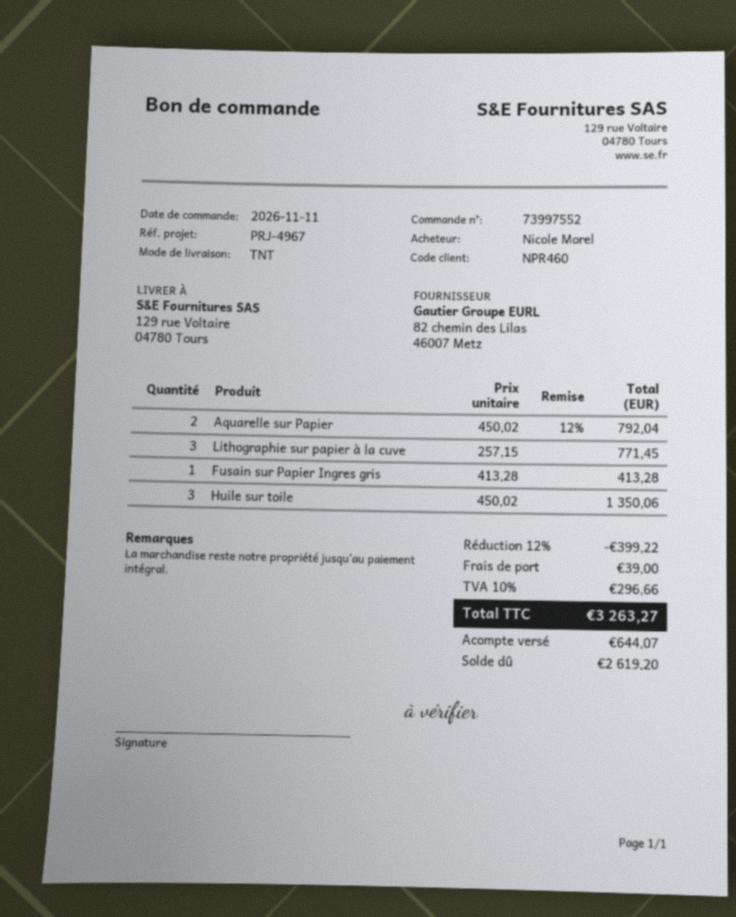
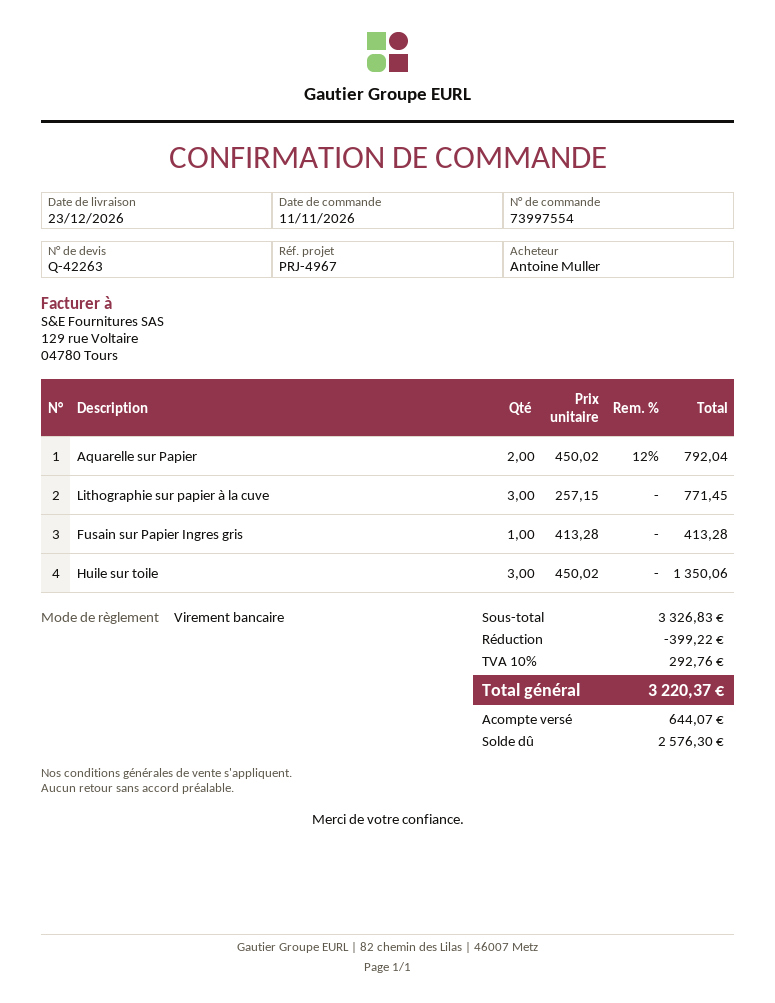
order number: 73997552 -> 73997554
ordered by: Nicole Morel -> Antoine Muller
shipping: 39.00 -> none
tax: 10% = 296.66 -> 10% = 292.76
total: 3263.27 -> 3220.37
balance: 2619.20 -> 2576.30

